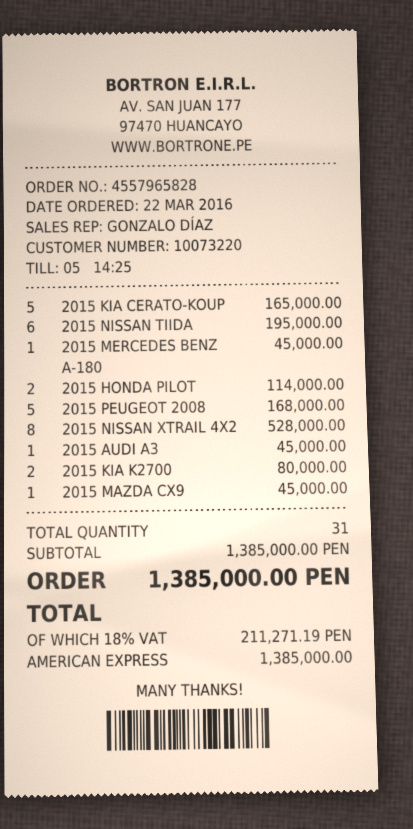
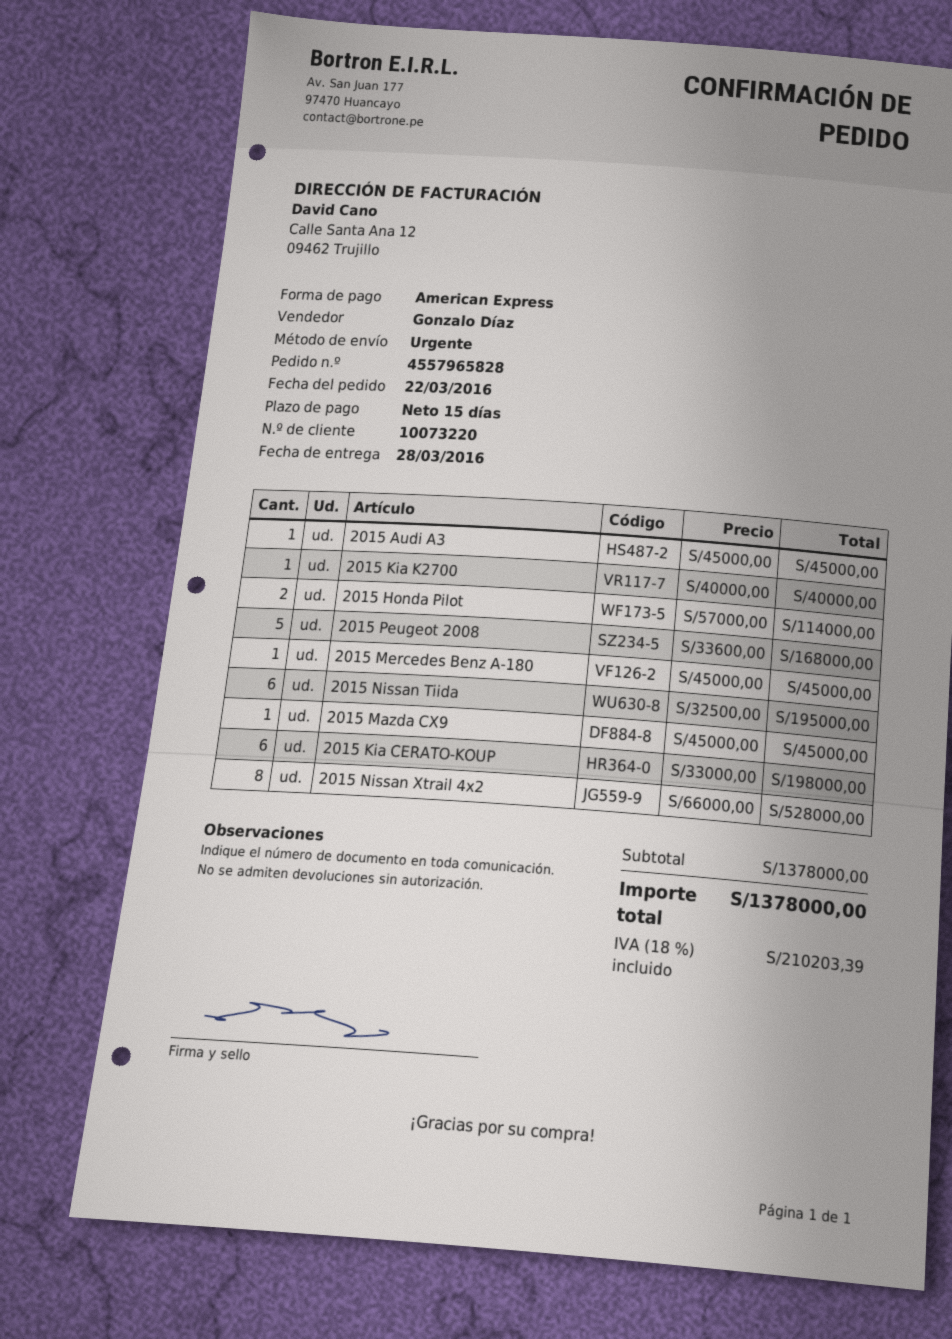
2015 KIA CERATO-KOUP: 5 for 165000.00 -> 6 for 198000.00
2015 KIA K2700: 2 for 80000.00 -> 1 for 40000.00
subtotal: 1385000.00 -> 1378000.00
tax: 18% = 211271.19 -> 18% = 210203.39
total: 1385000.00 -> 1378000.00

